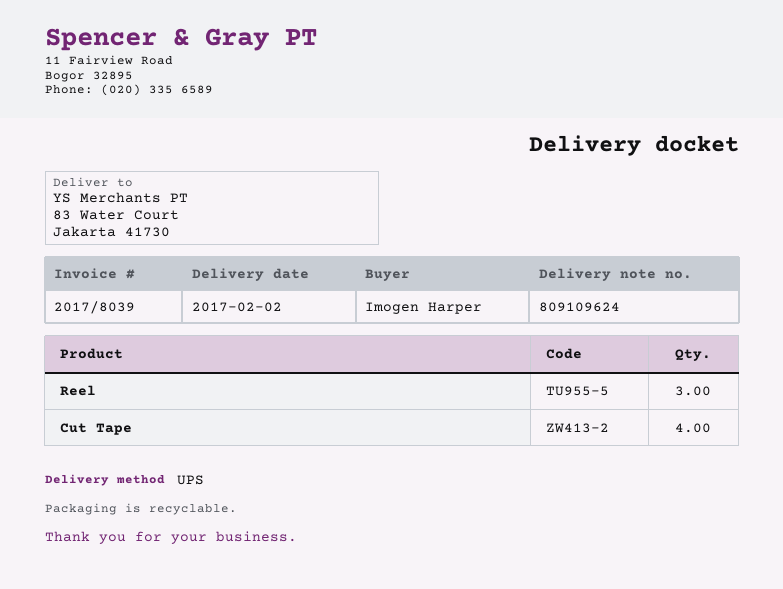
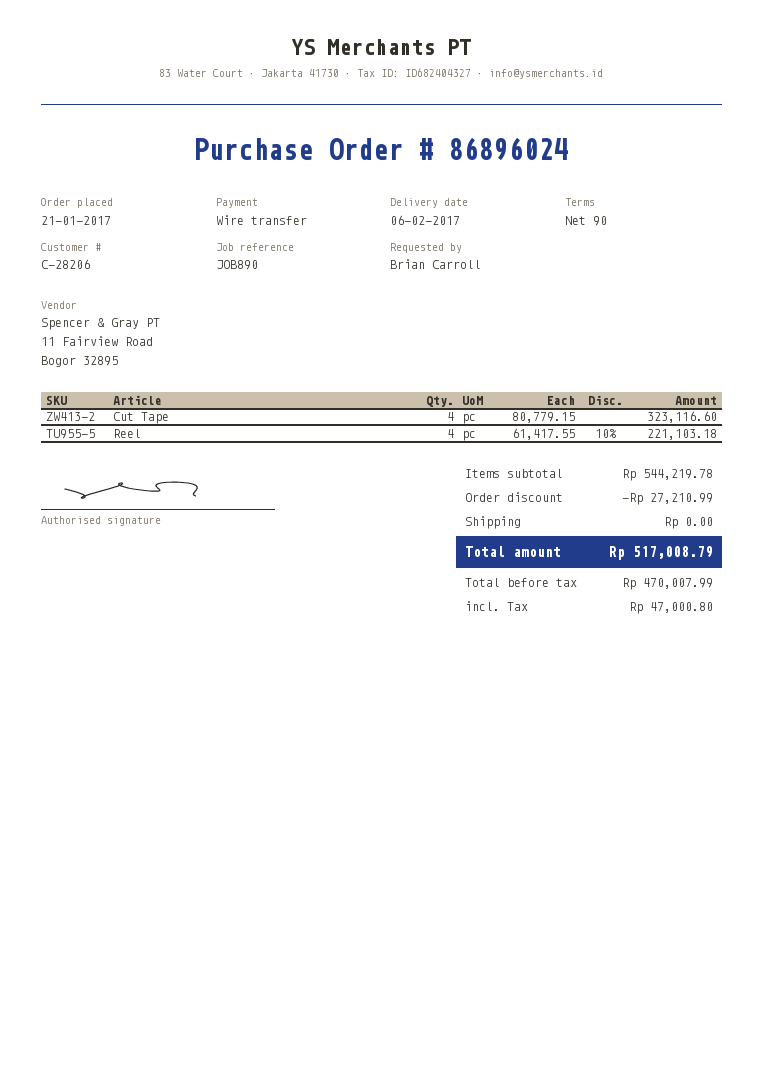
delivery date: 2017-02-02 -> 2017-02-06
ordered by: Imogen Harper -> Brian Carroll
Reel: 3 -> 4

